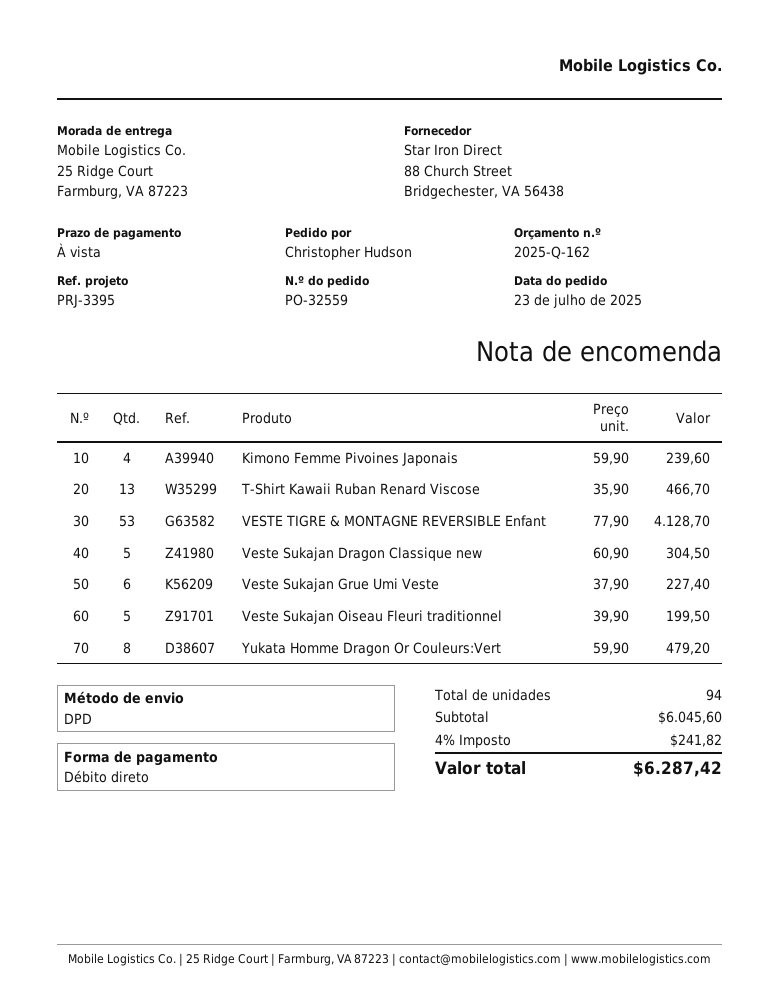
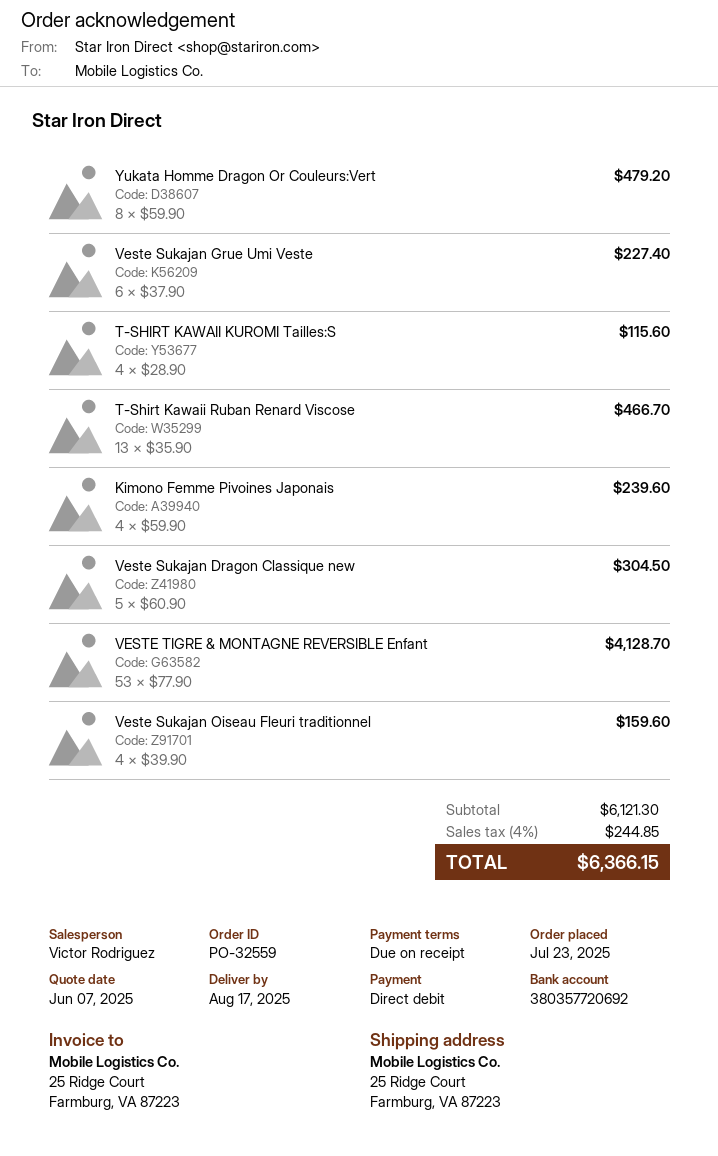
Veste Sukajan Oiseau Fleuri traditionnel: 5 x 39.90 = 199.50 -> 4 x 39.90 = 159.60
T-SHIRT KAWAII KUROMI Tailles:S: none -> 4 x 28.90 = 115.60
subtotal: 6045.60 -> 6121.30
tax: 4% = 241.82 -> 4% = 244.85
total: 6287.42 -> 6366.15

